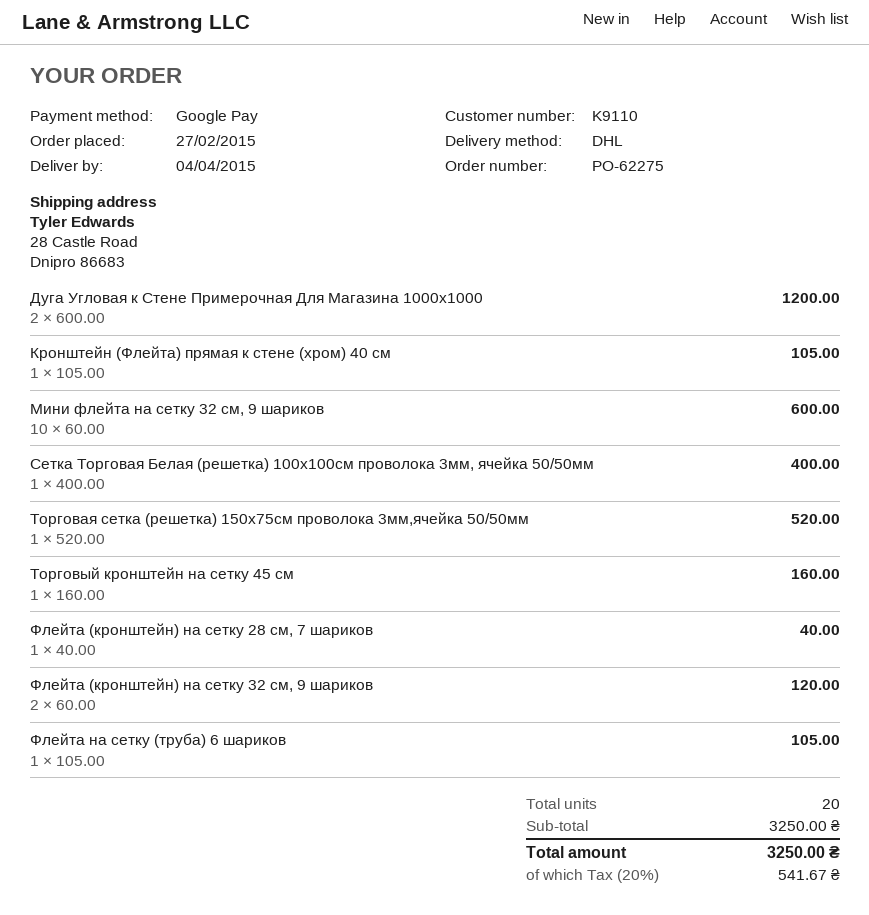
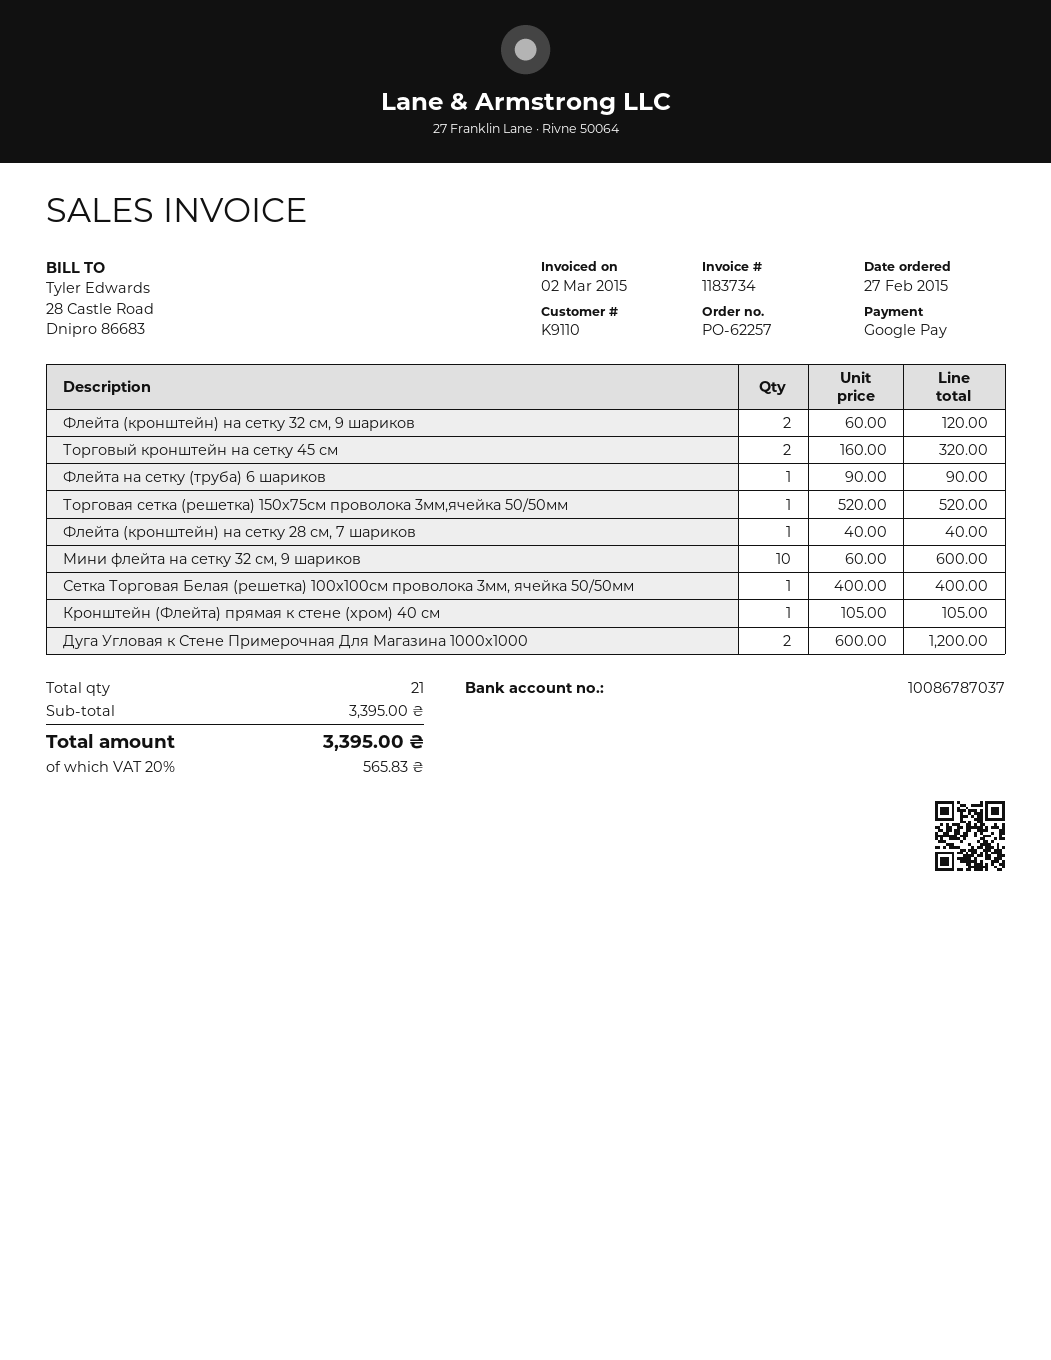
order number: PO-62275 -> PO-62257
Торговый кронштейн на сетку 45 см: 1 x 160.00 = 160.00 -> 2 x 160.00 = 320.00
Флейта на сетку (труба) 6 шариков: 1 x 105.00 = 105.00 -> 1 x 90.00 = 90.00
total quantity: 20 -> 21
subtotal: 3250.00 -> 3395.00
tax: 20% = 541.67 -> 20% = 565.83
total: 3250.00 -> 3395.00

